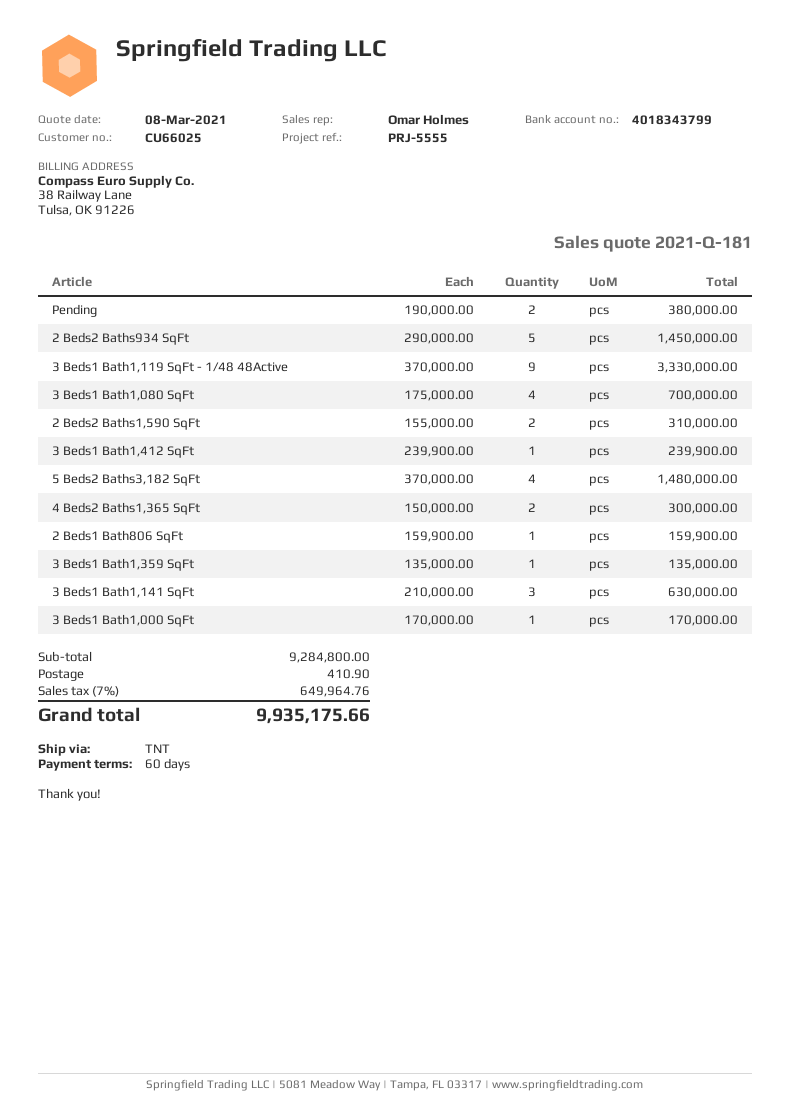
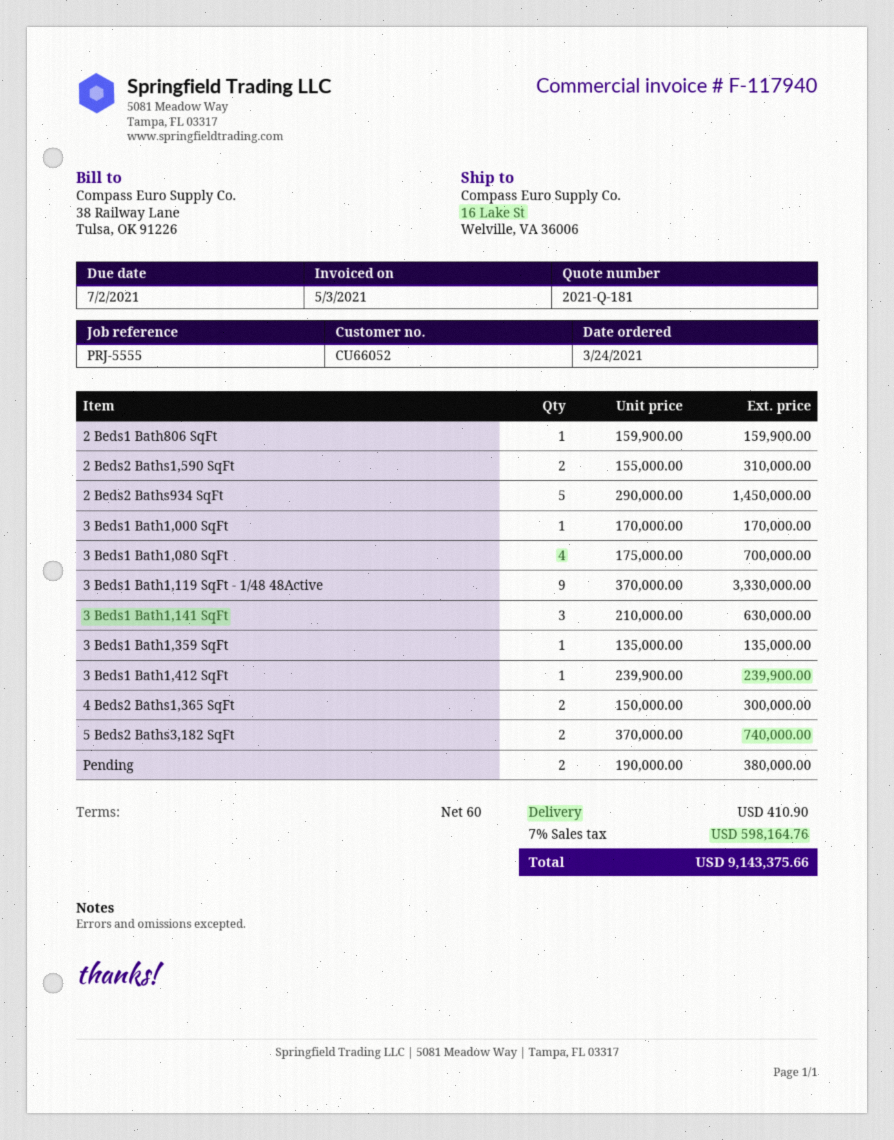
customer number: CU66025 -> CU66052
5 Beds2 Baths3,182 SqFt: 4 x 370000.00 = 1480000.00 -> 2 x 370000.00 = 740000.00
tax: 7% = 649964.76 -> 7% = 598164.76
total: 9935175.66 -> 9143375.66

